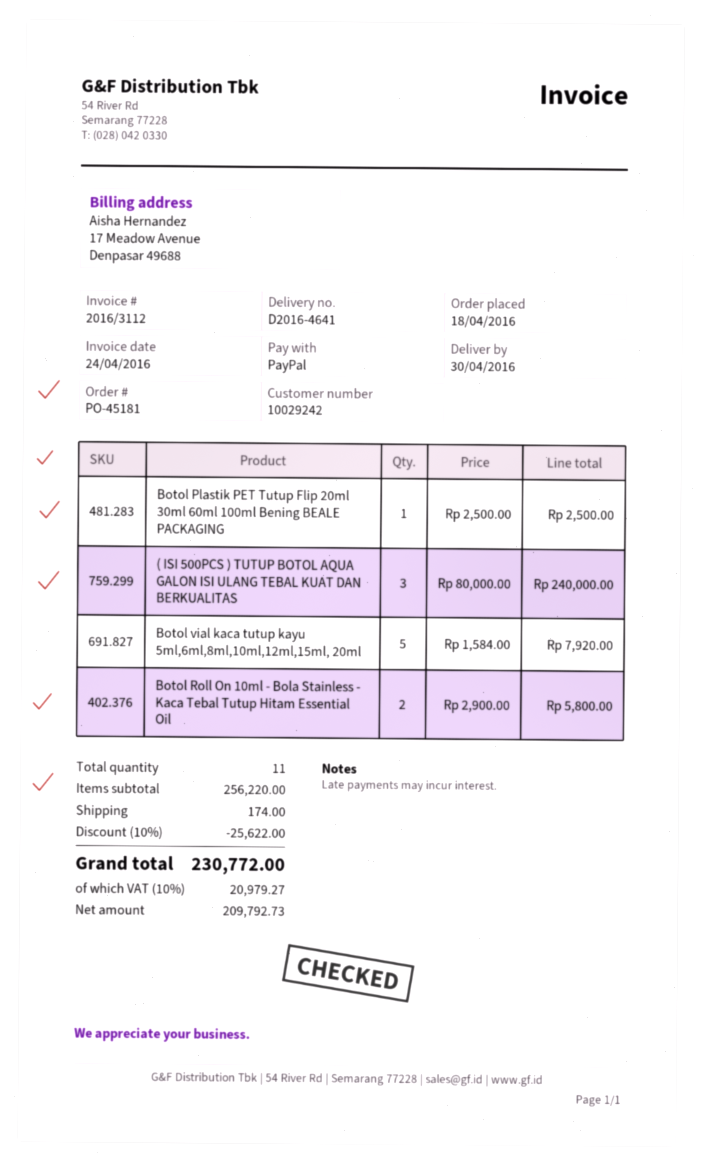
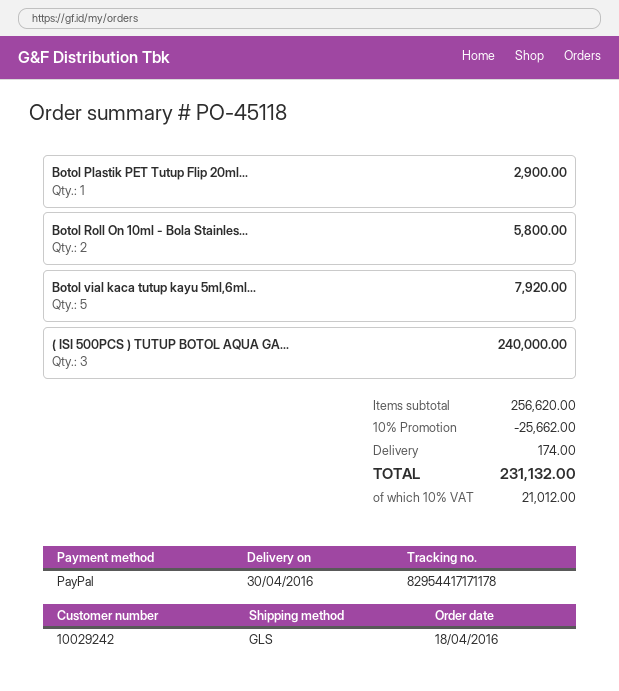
order number: PO-45181 -> PO-45118
Botol Plastik PET Tutup Flip 20ml 30ml 60ml 100ml Bening BEALE PACKAGING: 1 for 2500.00 -> 1 for 2900.00
subtotal: 256220.00 -> 256620.00
discount: 10% = 25622.00 -> 10% = 25662.00
tax: 10% = 20979.27 -> 10% = 21012.00
total: 230772.00 -> 231132.00

